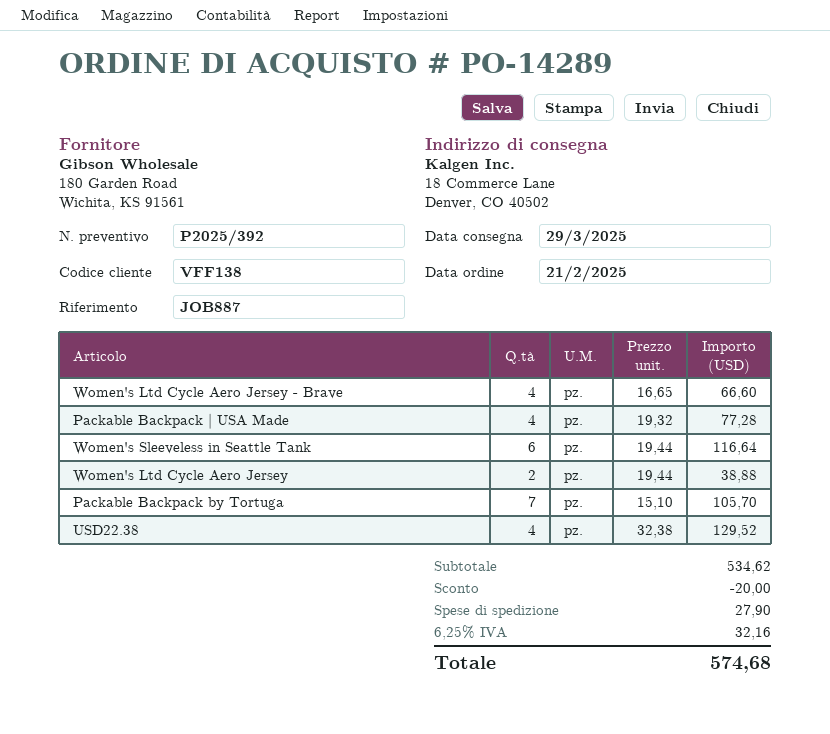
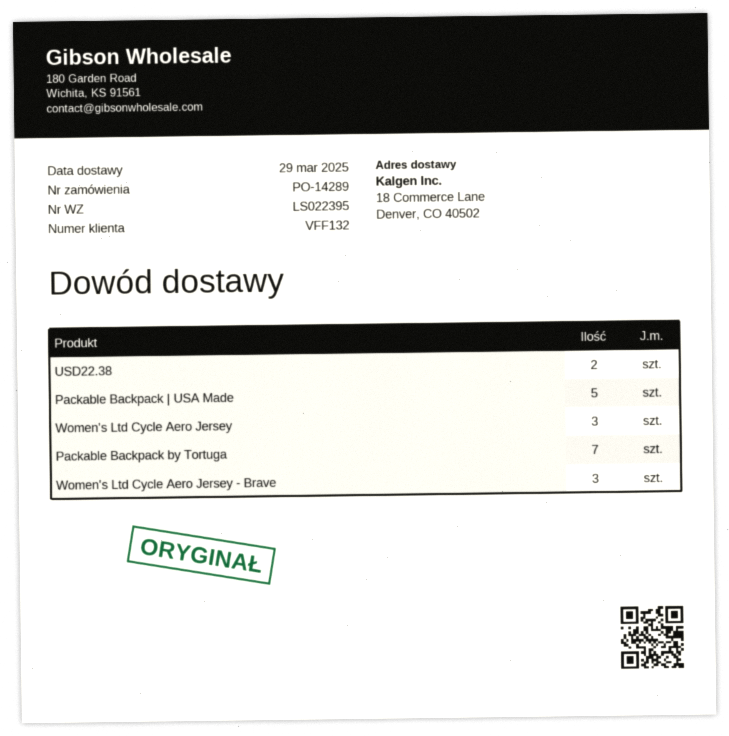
customer number: VFF138 -> VFF132
Women's Ltd Cycle Aero Jersey - Brave: 4 -> 3
Packable Backpack | USA Made: 4 -> 5
Women's Sleeveless in Seattle Tank: 6 -> none
Women's Ltd Cycle Aero Jersey: 2 -> 3
USD22.38: 4 -> 2

